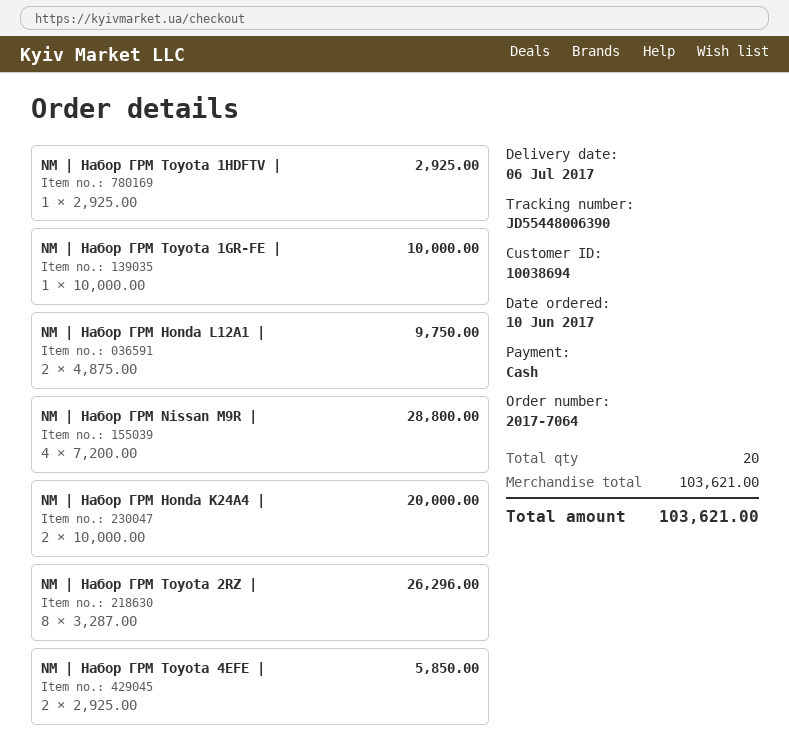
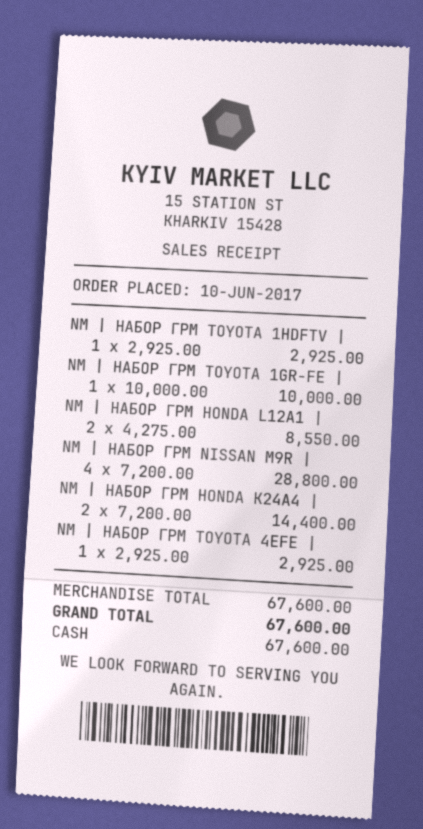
NM | Набор ГРМ Honda L12A1 |: 2 x 4875.00 = 9750.00 -> 2 x 4275.00 = 8550.00
NM | Набор ГРМ Honda K24A4 |: 2 x 10000.00 = 20000.00 -> 2 x 7200.00 = 14400.00
NM | Набор ГРМ Toyota 2RZ |: 8 x 3287.00 = 26296.00 -> none
NM | Набор ГРМ Toyota 4EFE |: 2 x 2925.00 = 5850.00 -> 1 x 2925.00 = 2925.00
subtotal: 103621.00 -> 67600.00
total: 103621.00 -> 67600.00

